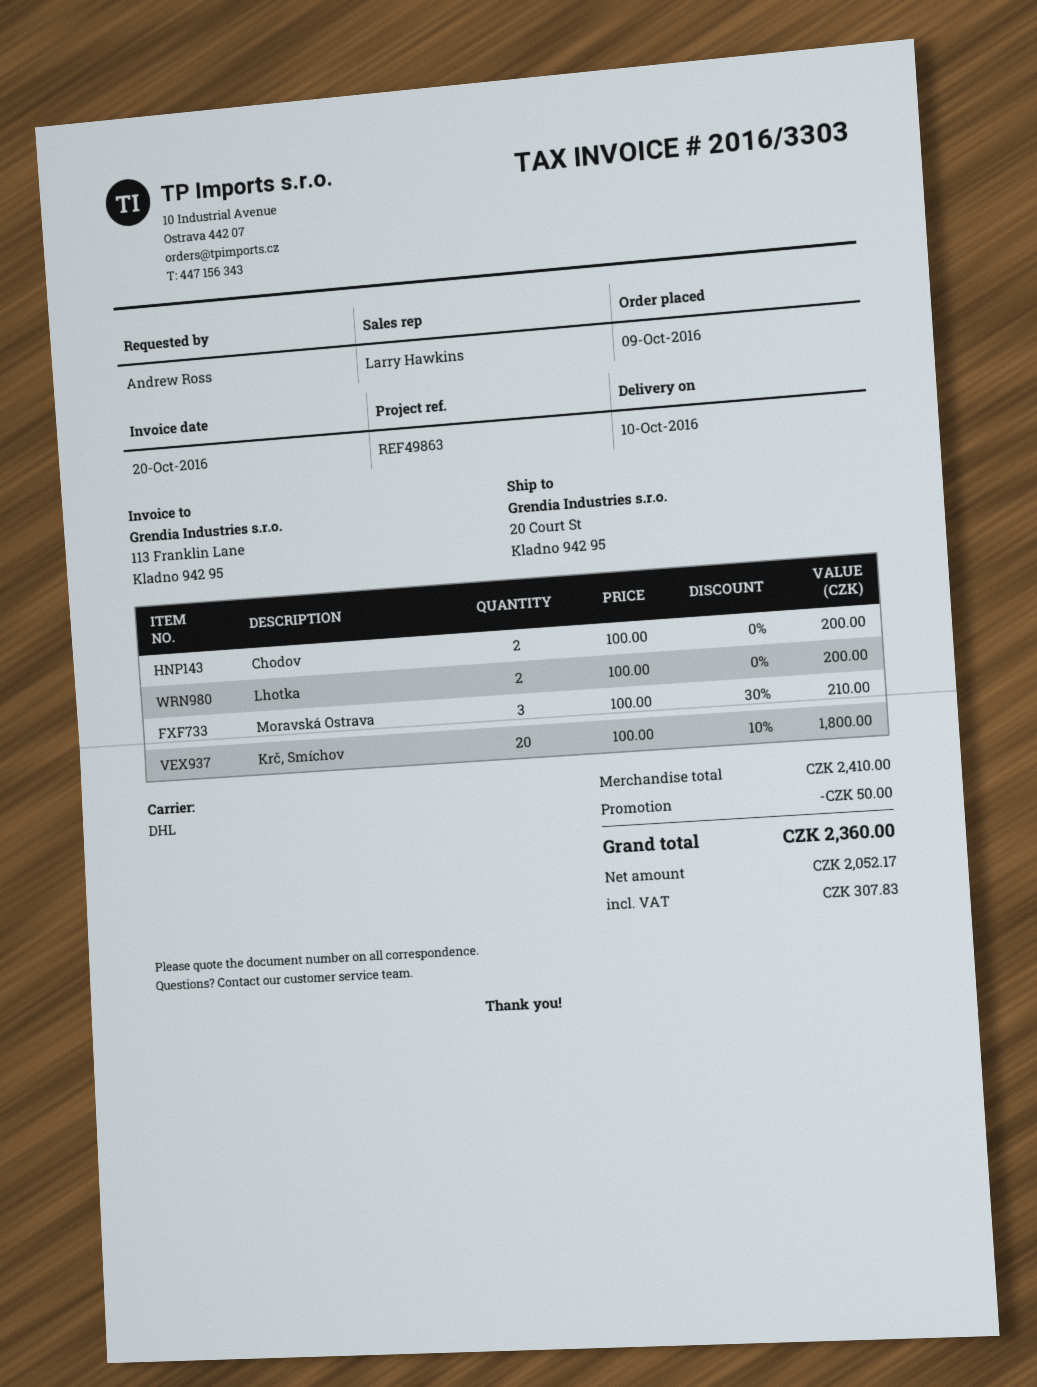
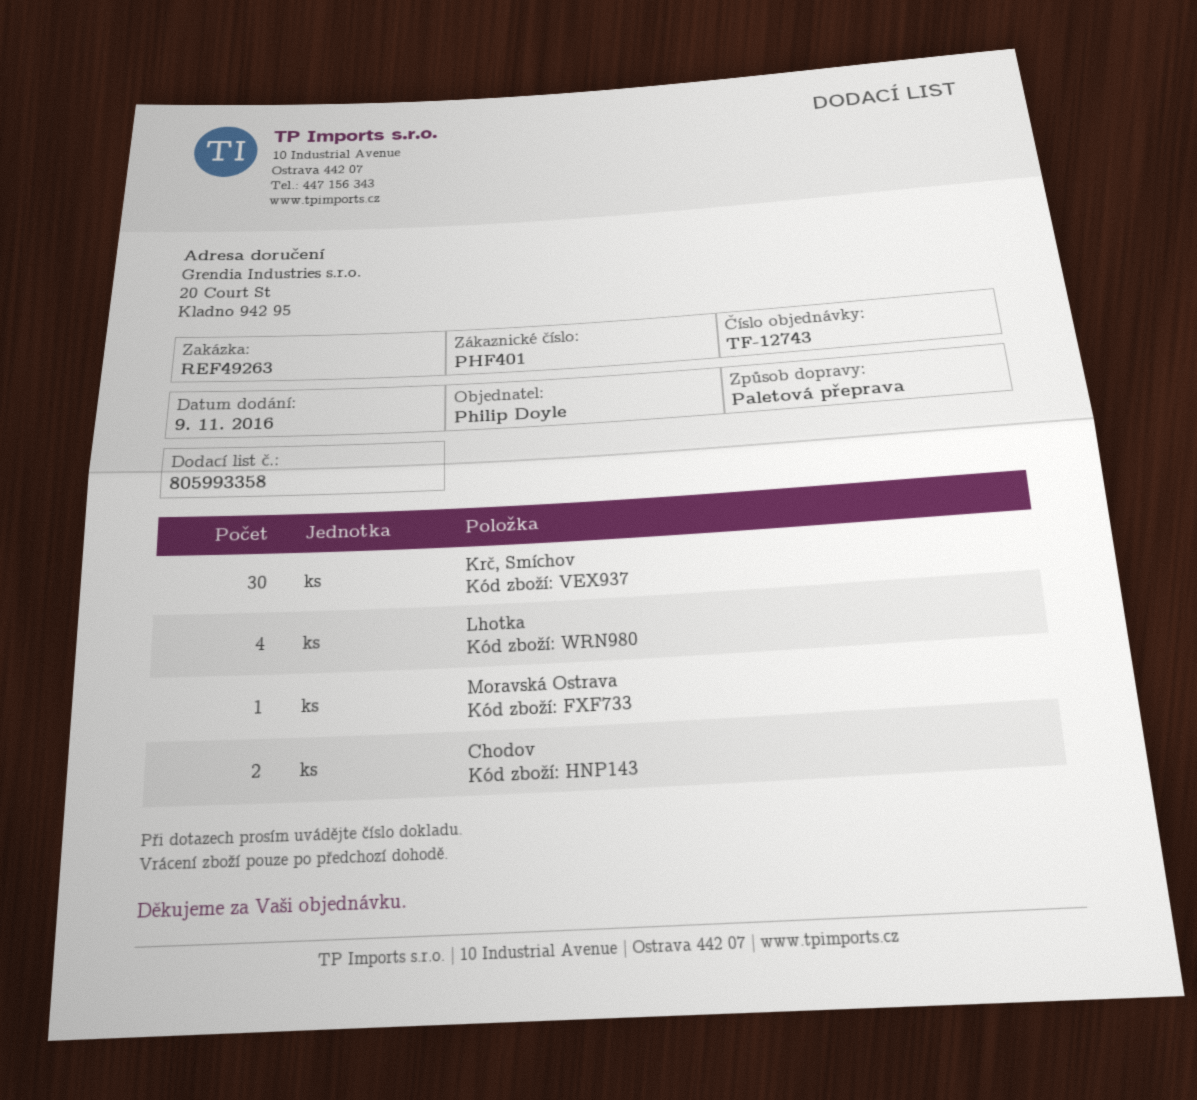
delivery date: 2016-10-10 -> 2016-11-09
reference: REF49863 -> REF49263
ordered by: Andrew Ross -> Philip Doyle
shipping method: DHL -> pallet freight
Lhotka: 2 -> 4
Moravská Ostrava: 3 -> 1
Krč, Smíchov: 20 -> 30

